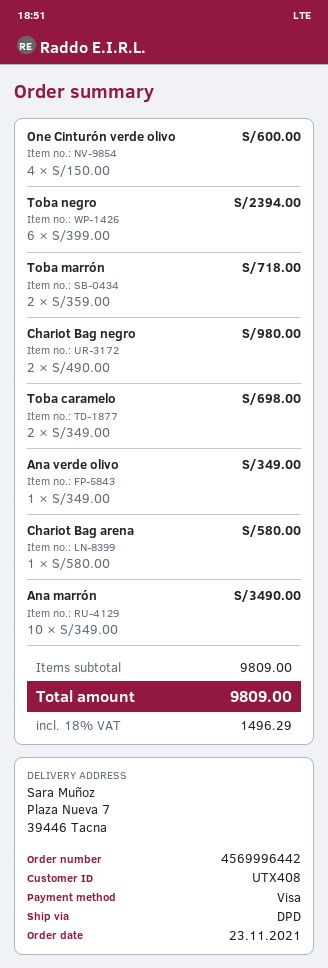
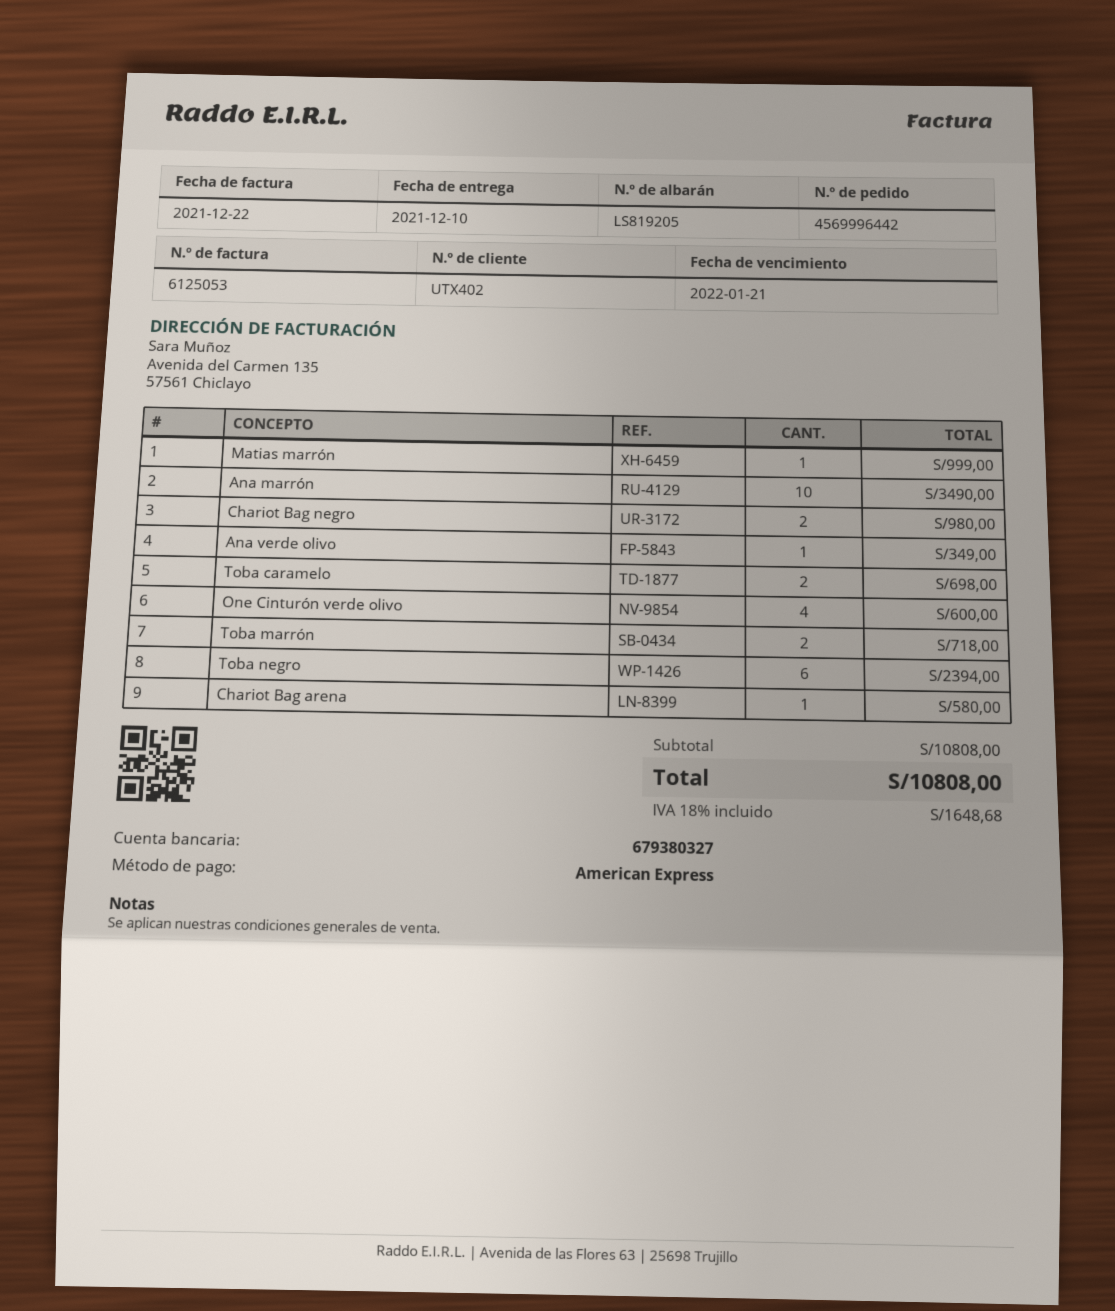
customer number: UTX408 -> UTX402
payment method: Visa -> American Express
Matias marrón: none -> 1 for 999.00
subtotal: 9809.00 -> 10808.00
tax: 18% = 1496.29 -> 18% = 1648.68
total: 9809.00 -> 10808.00

